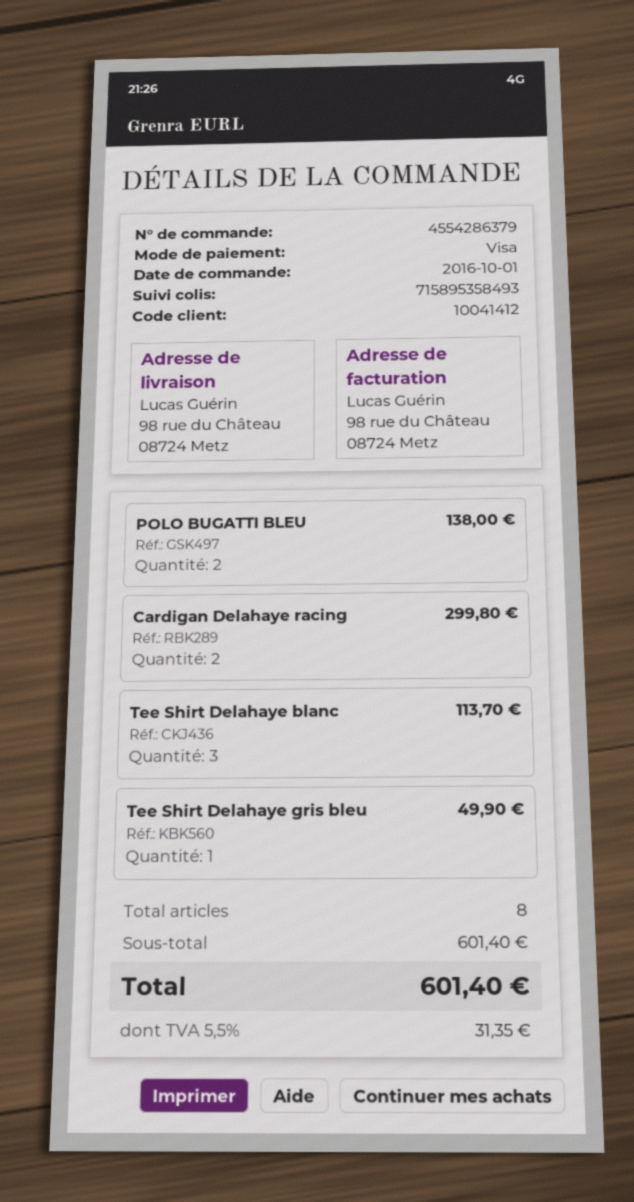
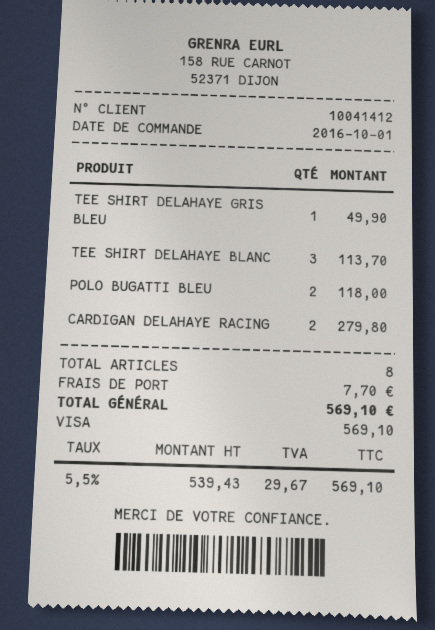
POLO BUGATTI BLEU: 2 for 138.00 -> 2 for 118.00
Cardigan Delahaye racing: 2 for 299.80 -> 2 for 279.80
shipping: none -> 7.70
tax: 5.5% = 31.35 -> 5.5% = 29.67
total: 601.40 -> 569.10

